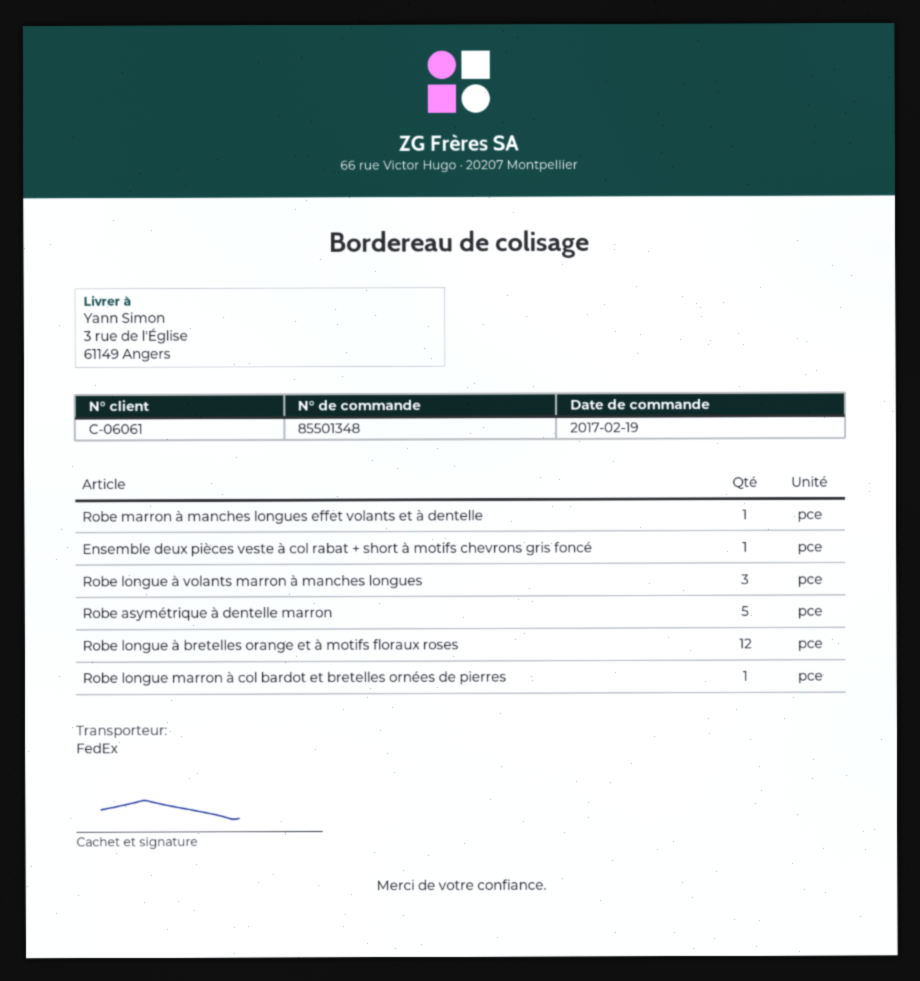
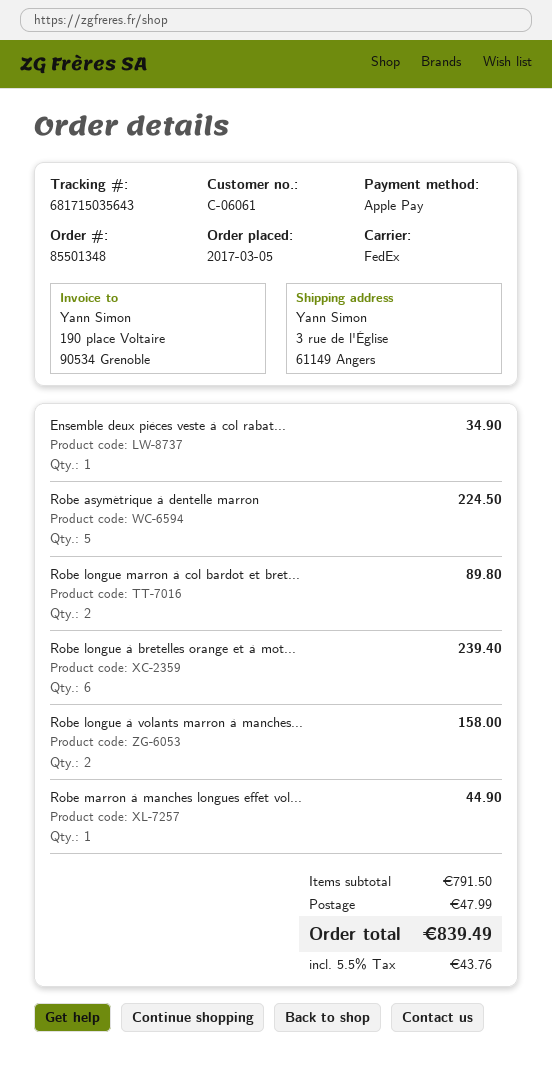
order date: 2017-02-19 -> 2017-03-05
Robe longue à volants marron à manches longues: 3 -> 2
Robe longue à bretelles orange et à motifs floraux roses: 12 -> 6
Robe longue marron à col bardot et bretelles ornées de pierres: 1 -> 2

